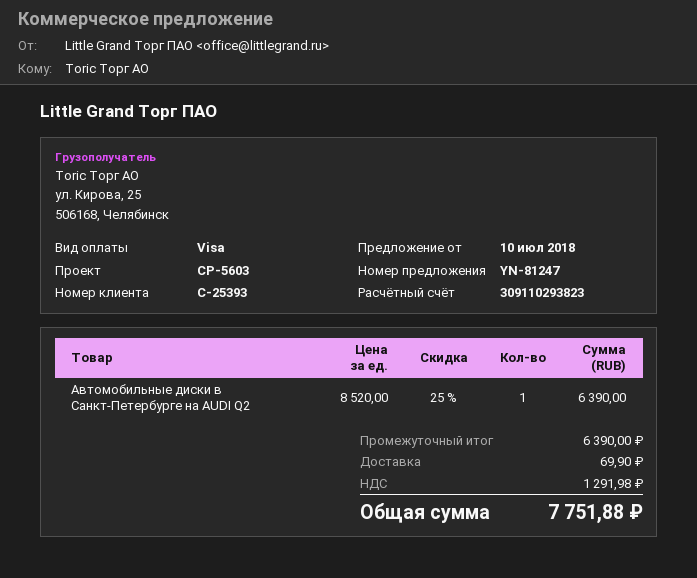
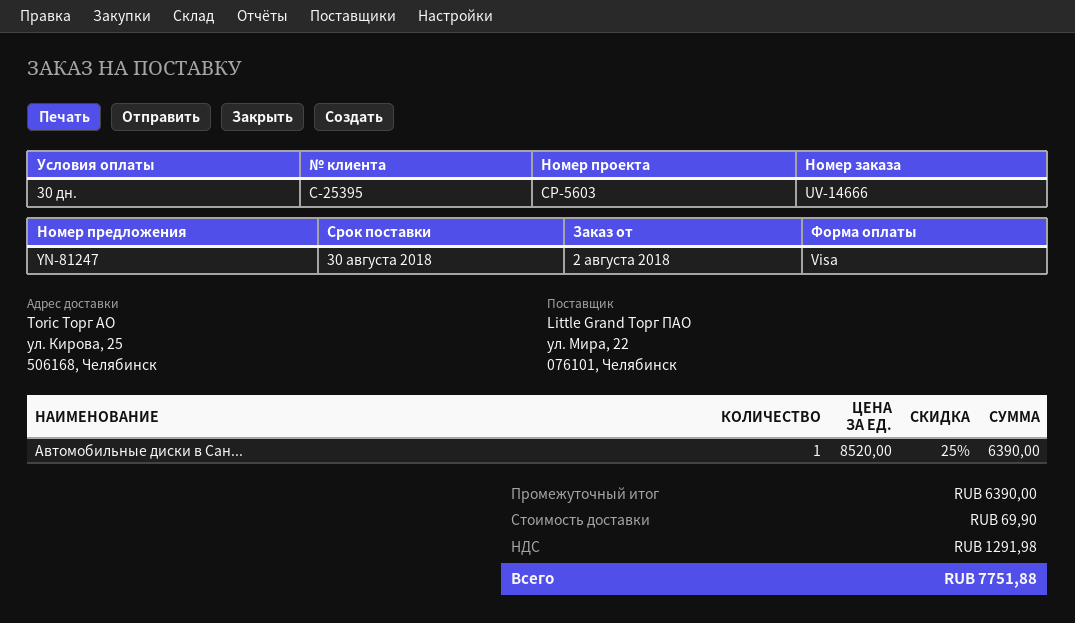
customer number: C-25393 -> C-25395

